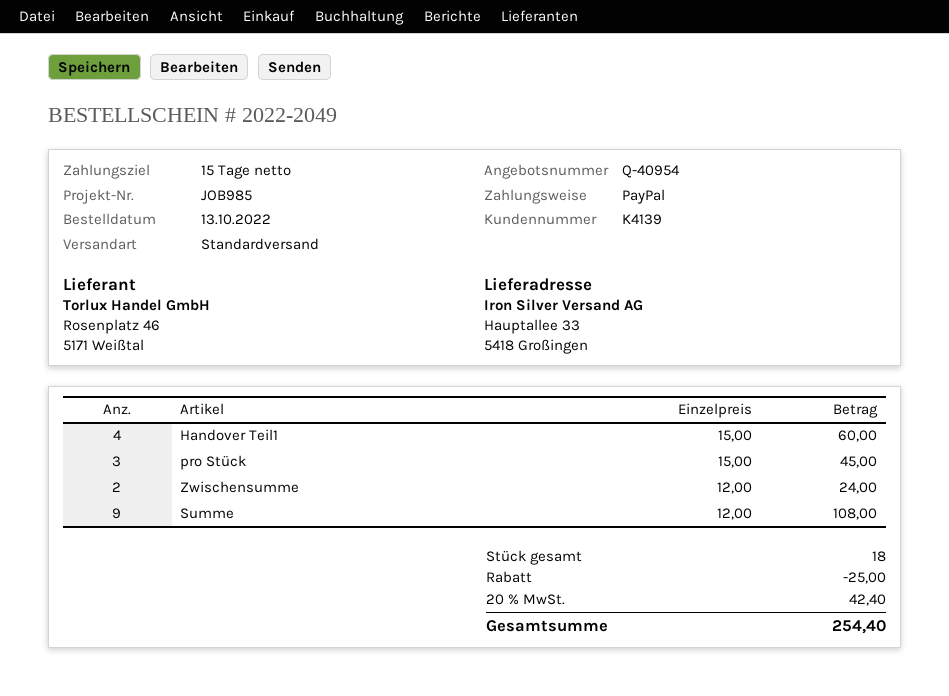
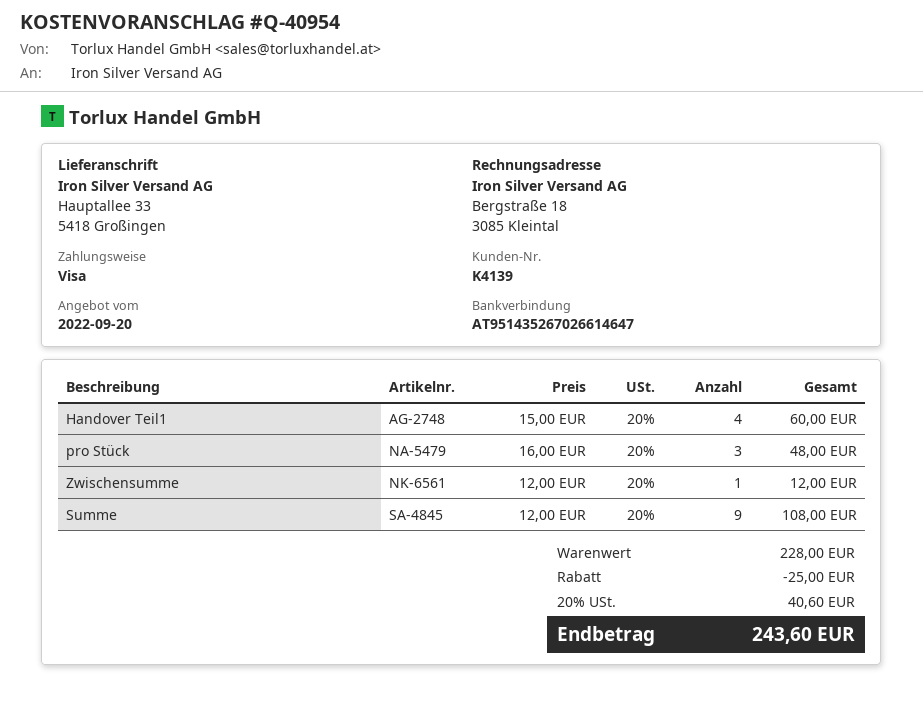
payment method: PayPal -> Visa
pro Stück: 3 x 15.00 = 45.00 -> 3 x 16.00 = 48.00
Zwischensumme: 2 x 12.00 = 24.00 -> 1 x 12.00 = 12.00
tax: 20% = 42.40 -> 20% = 40.60
total: 254.40 -> 243.60

